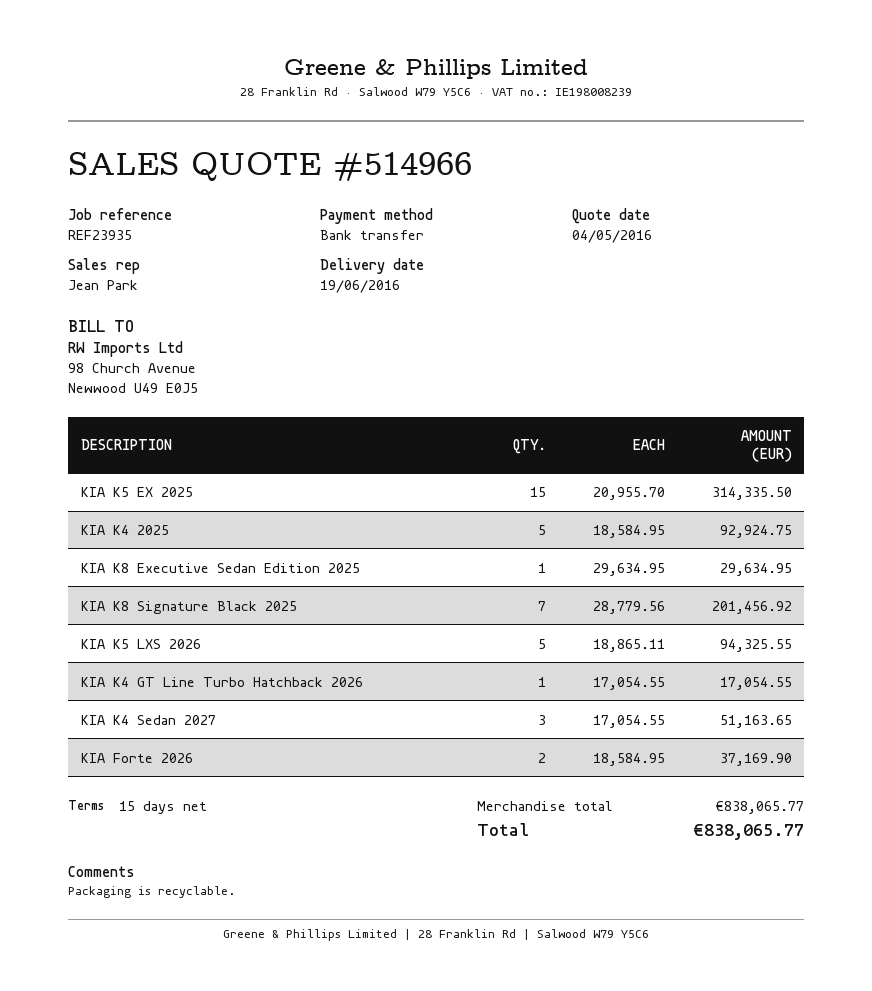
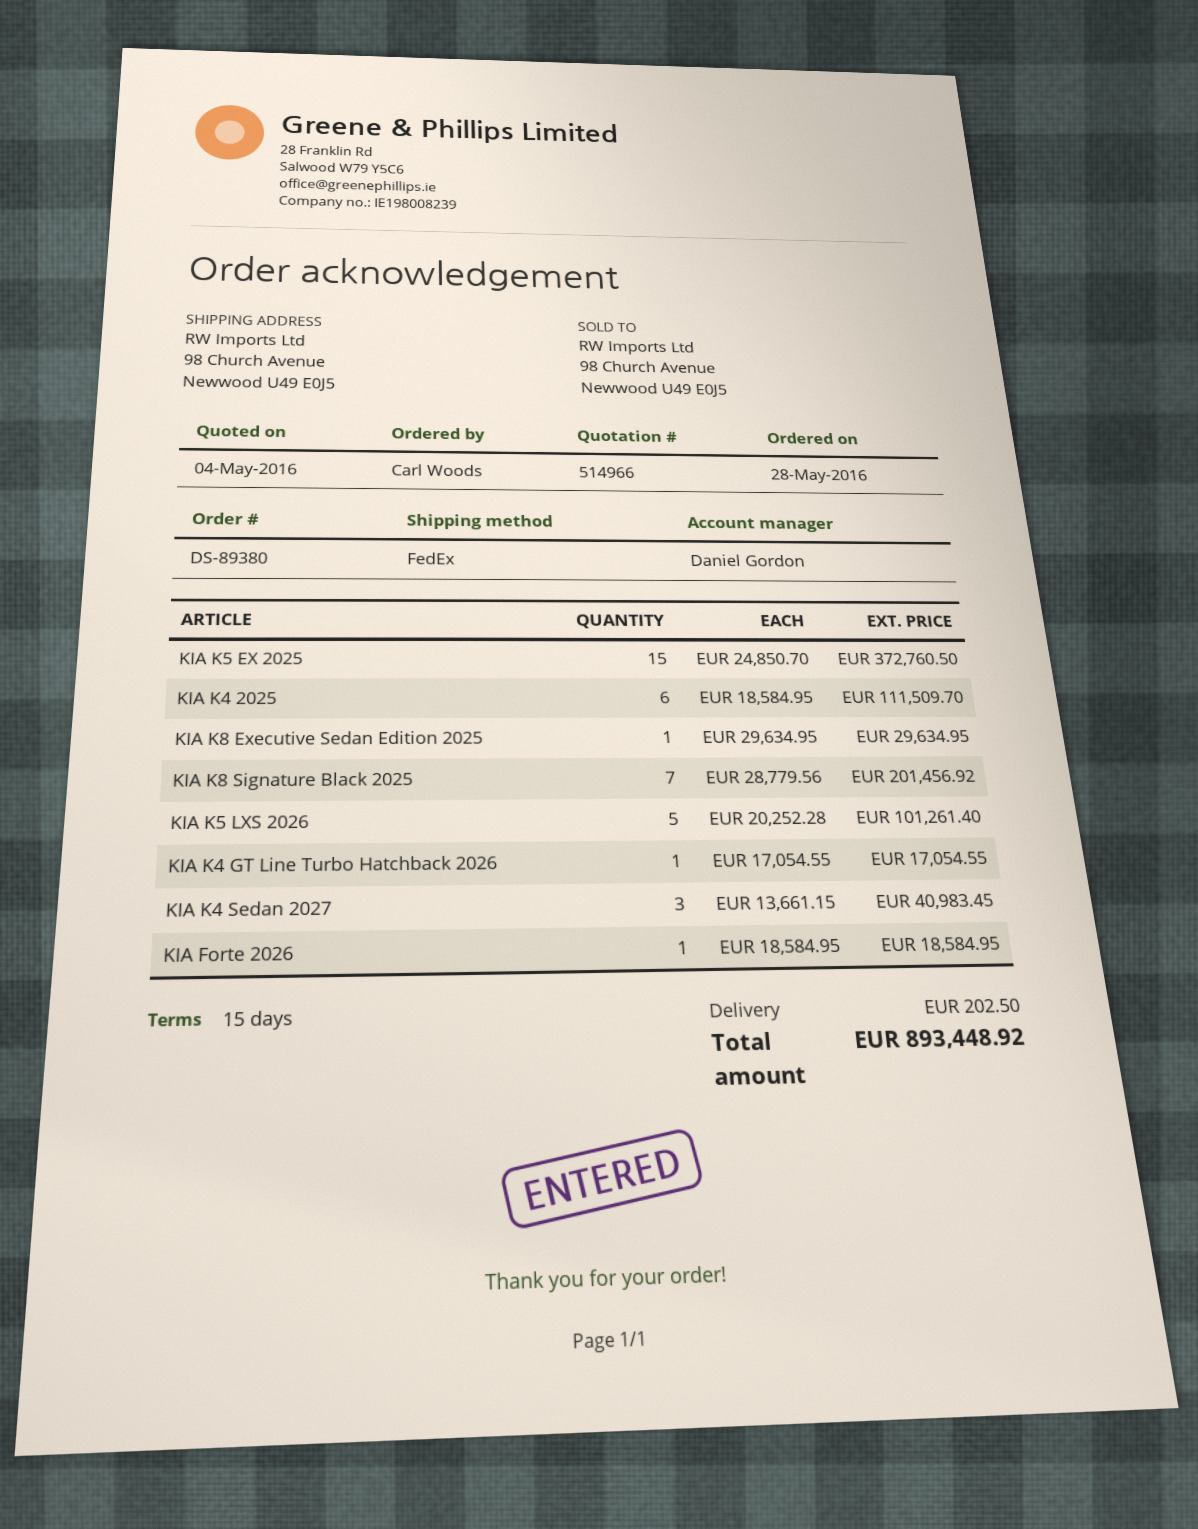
sales rep: Jean Park -> Daniel Gordon
KIA K5 EX 2025: 15 x 20955.70 = 314335.50 -> 15 x 24850.70 = 372760.50
KIA K4 2025: 5 x 18584.95 = 92924.75 -> 6 x 18584.95 = 111509.70
KIA K5 LXS 2026: 5 x 18865.11 = 94325.55 -> 5 x 20252.28 = 101261.40
KIA K4 Sedan 2027: 3 x 17054.55 = 51163.65 -> 3 x 13661.15 = 40983.45
KIA Forte 2026: 2 x 18584.95 = 37169.90 -> 1 x 18584.95 = 18584.95
shipping: none -> 202.50
total: 838065.77 -> 893448.92

